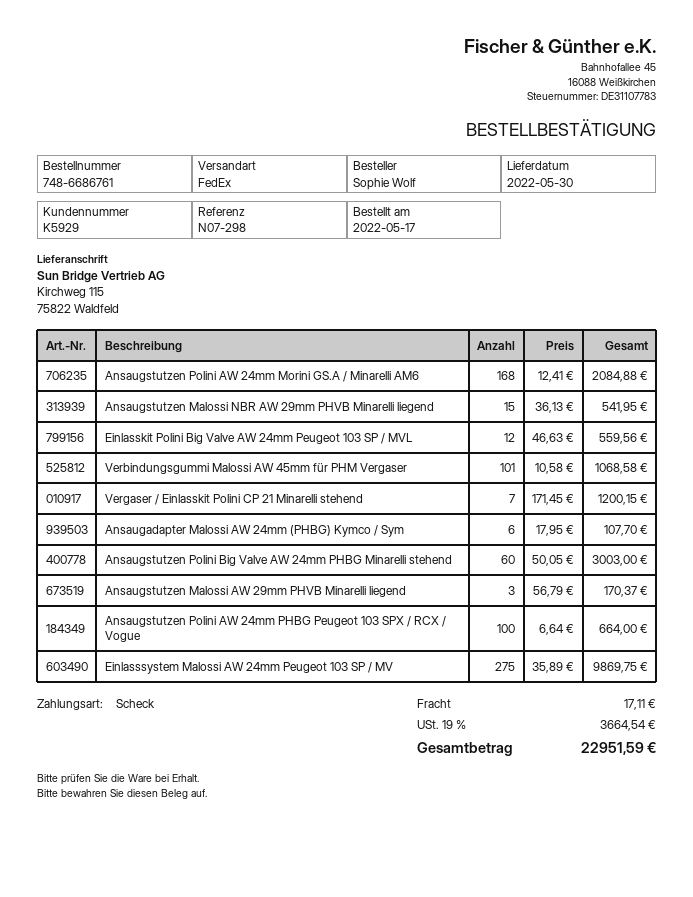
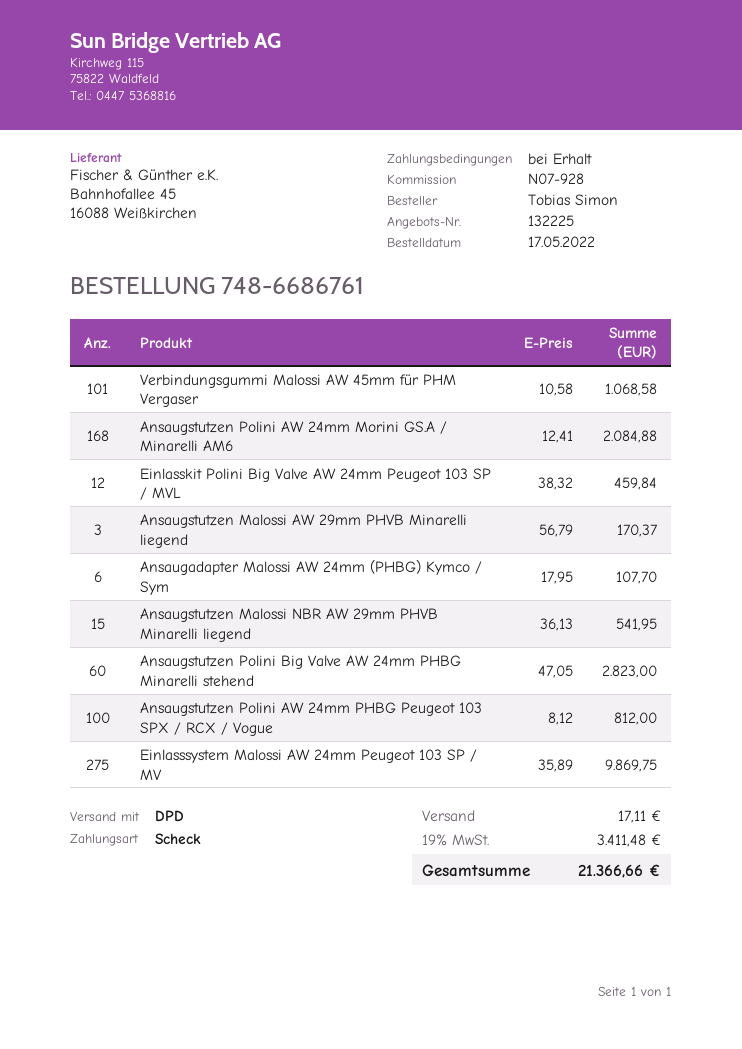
reference: N07-298 -> N07-928
ordered by: Sophie Wolf -> Tobias Simon
shipping method: FedEx -> DPD
Einlasskit Polini Big Valve AW 24mm Peugeot 103 SP / MVL: 12 x 46.63 = 559.56 -> 12 x 38.32 = 459.84
Vergaser / Einlasskit Polini CP 21 Minarelli stehend: 7 x 171.45 = 1200.15 -> none
Ansaugstutzen Polini Big Valve AW 24mm PHBG Minarelli stehend: 60 x 50.05 = 3003.00 -> 60 x 47.05 = 2823.00
Ansaugstutzen Polini AW 24mm PHBG Peugeot 103 SPX / RCX / Vogue: 100 x 6.64 = 664.00 -> 100 x 8.12 = 812.00
tax: 19% = 3664.54 -> 19% = 3411.48
total: 22951.59 -> 21366.66

